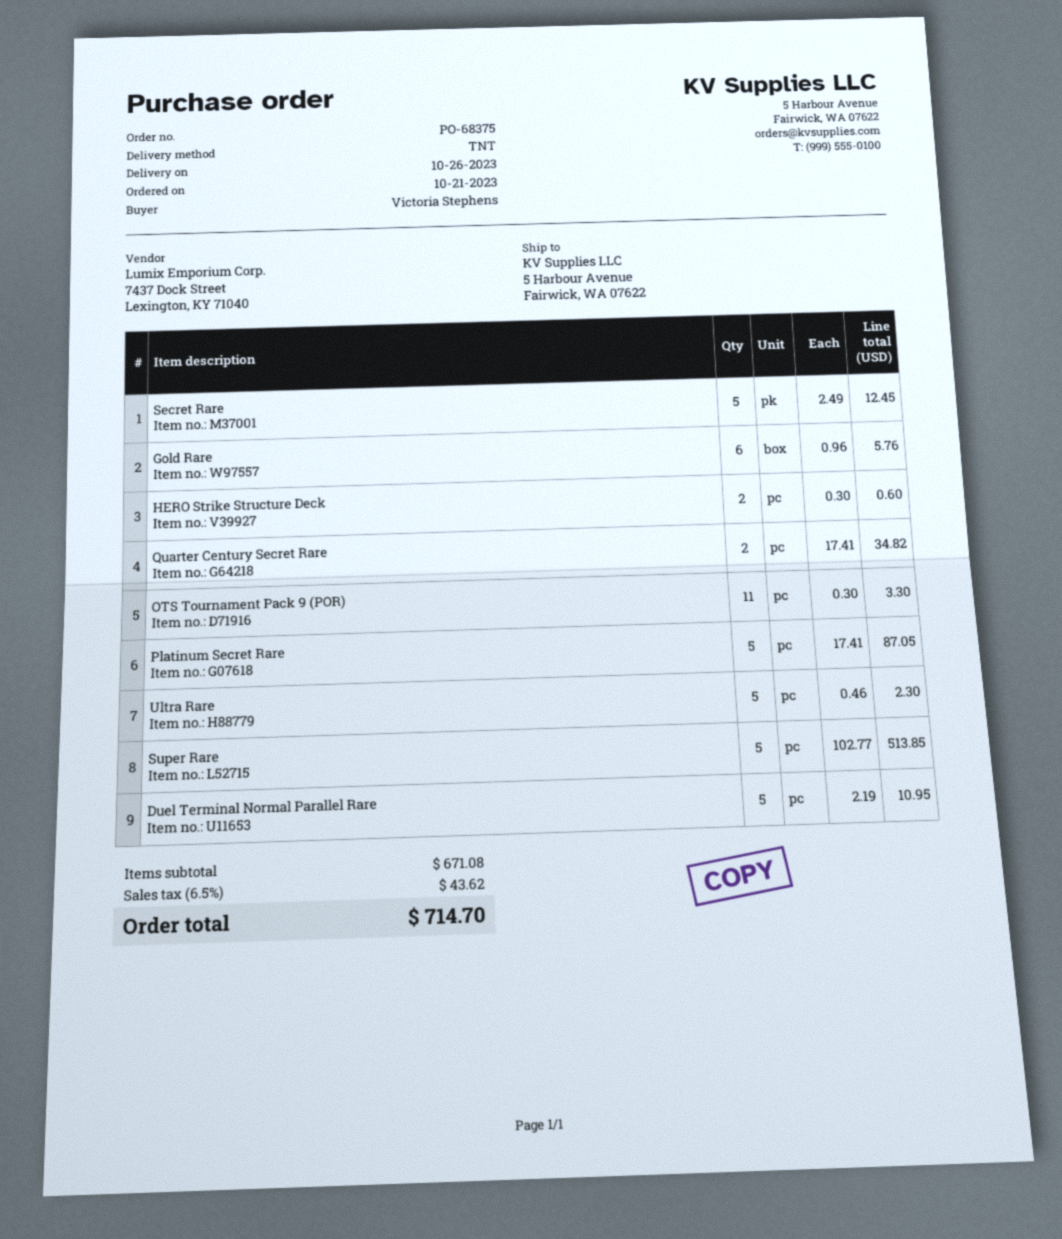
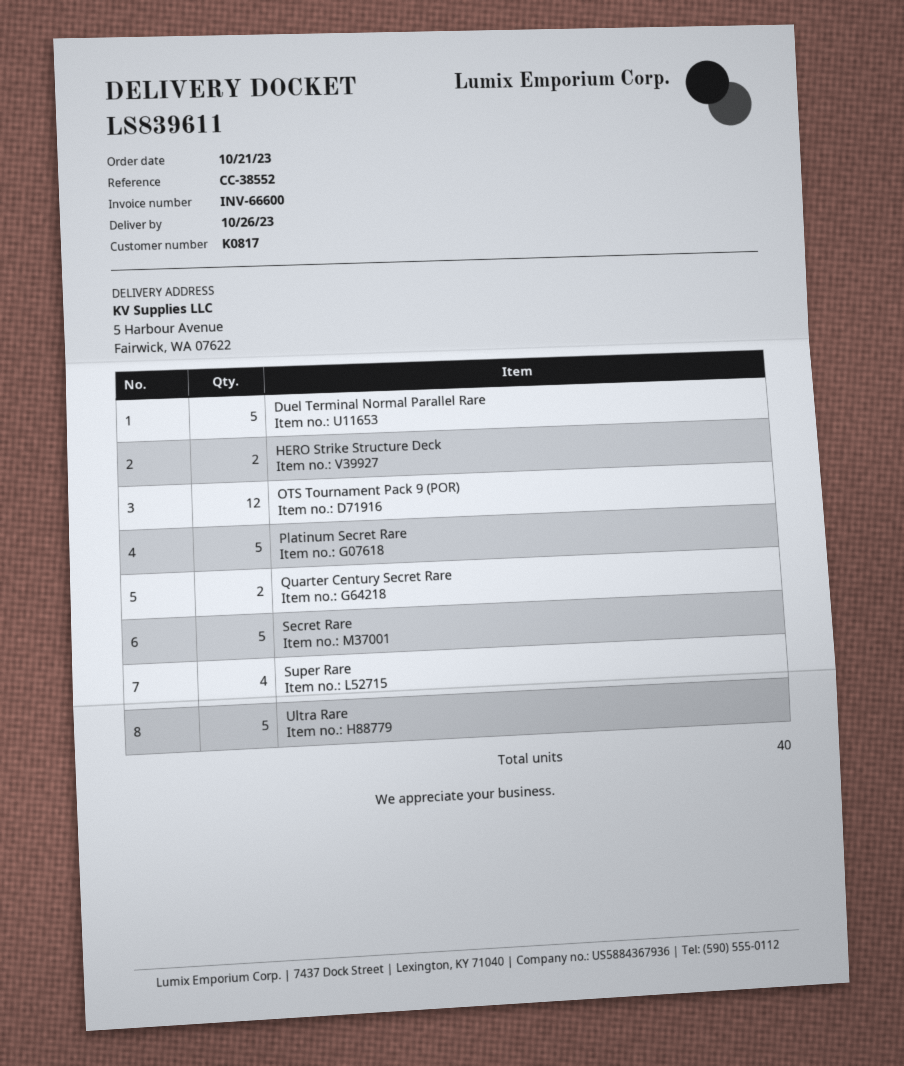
Gold Rare: 6 -> none
OTS Tournament Pack 9 (POR): 11 -> 12
Super Rare: 5 -> 4

